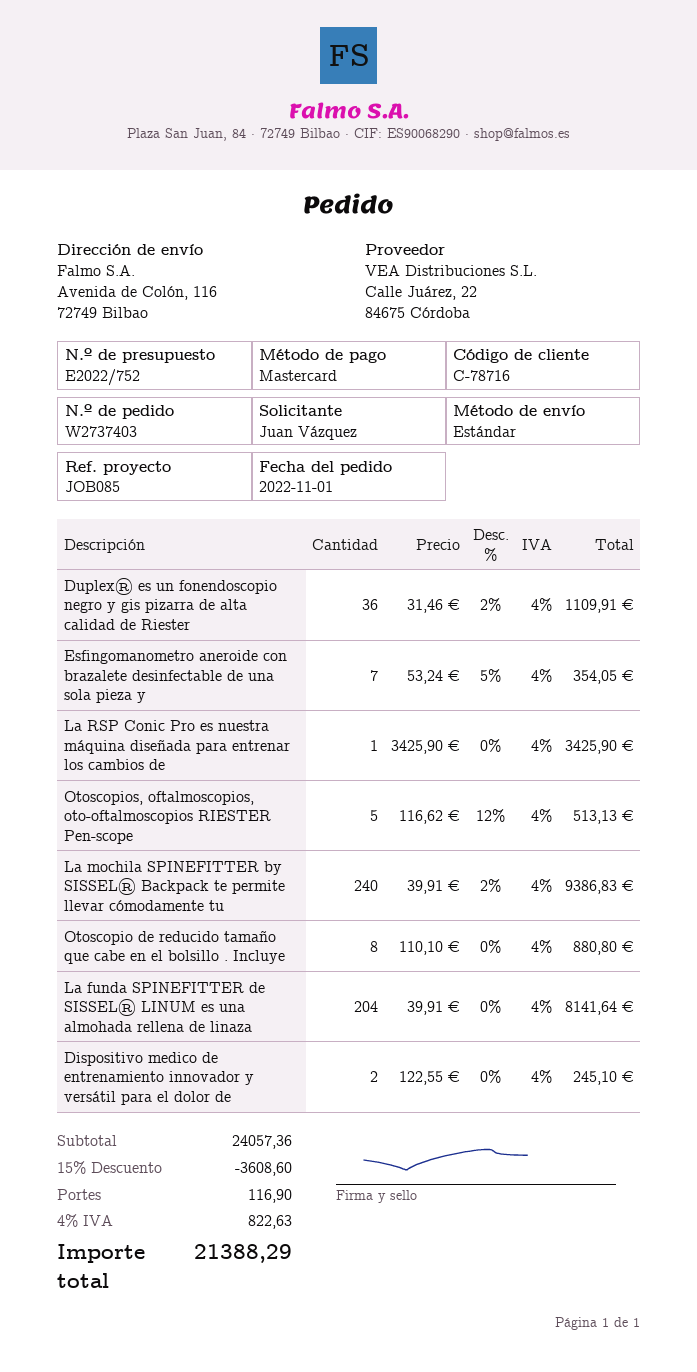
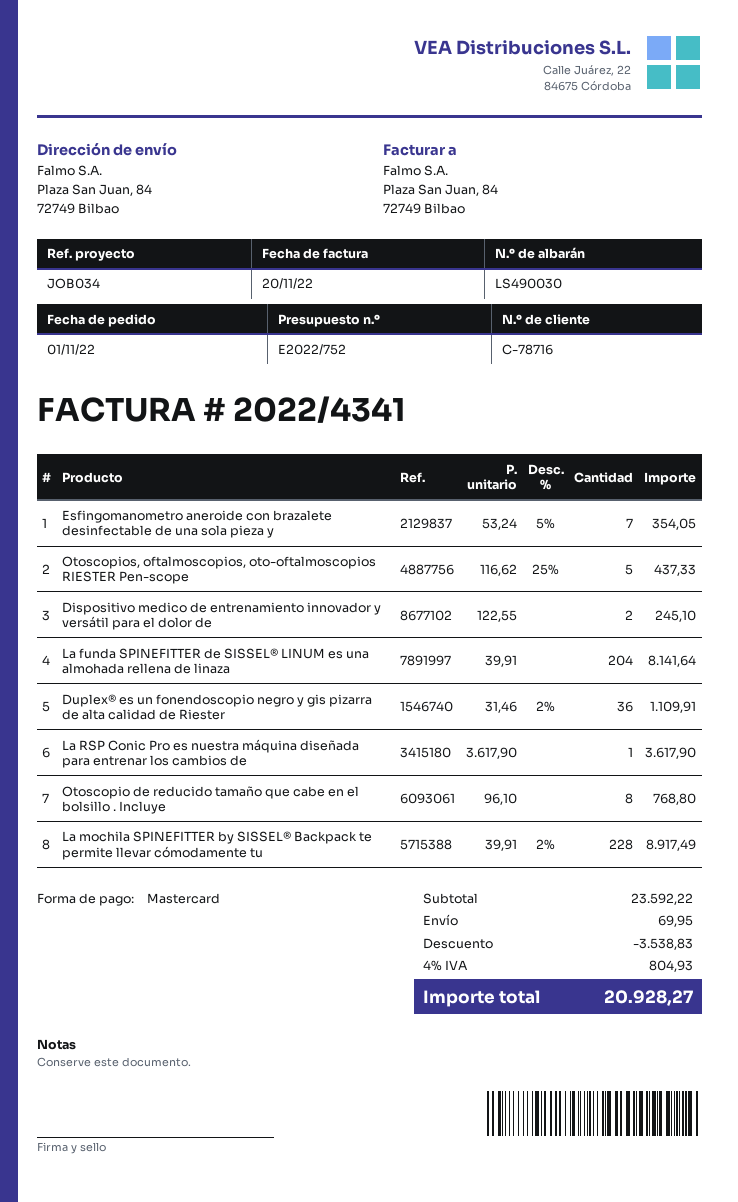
reference: JOB085 -> JOB034
ship to: Avenida de Colón, 116, 72749 Bilbao -> Plaza San Juan, 84, 72749 Bilbao
La RSP Conic Pro es nuestra máquina diseñada para entrenar los cambios de: 1 x 3425.90 = 3425.90 -> 1 x 3617.90 = 3617.90
Otoscopios, oftalmoscopios, oto-oftalmoscopios RIESTER Pen-scope: 5 x 116.62 - 12% = 513.13 -> 5 x 116.62 - 25% = 437.33
La mochila SPINEFITTER by SISSEL® Backpack te permite llevar cómodamente tu: 240 x 39.91 - 2% = 9386.83 -> 228 x 39.91 - 2% = 8917.49
Otoscopio de reducido tamaño que cabe en el bolsillo . Incluye: 8 x 110.10 = 880.80 -> 8 x 96.10 = 768.80
subtotal: 24057.36 -> 23592.22
discount: 3608.60 -> 3538.83
shipping: 116.90 -> 69.95
tax: 4% = 822.63 -> 4% = 804.93
total: 21388.29 -> 20928.27

